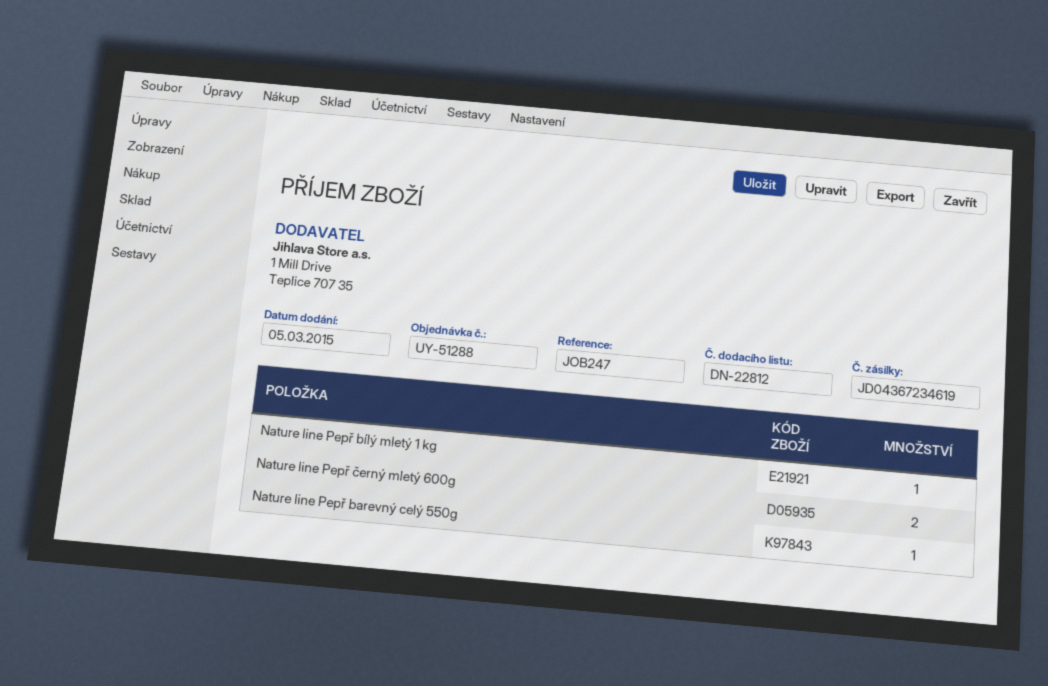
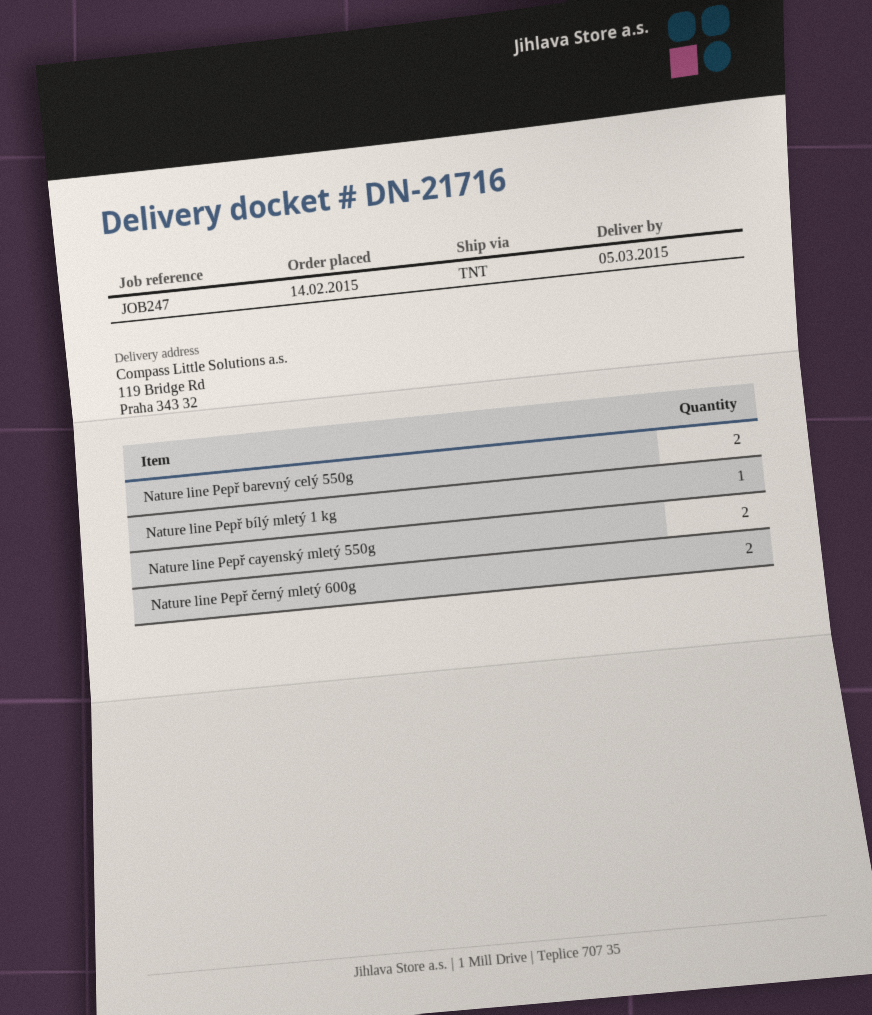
delivery note number: DN-22812 -> DN-21716
Nature line Pepř barevný celý 550g: 1 -> 2
Nature line Pepř cayenský mletý 550g: none -> 2

